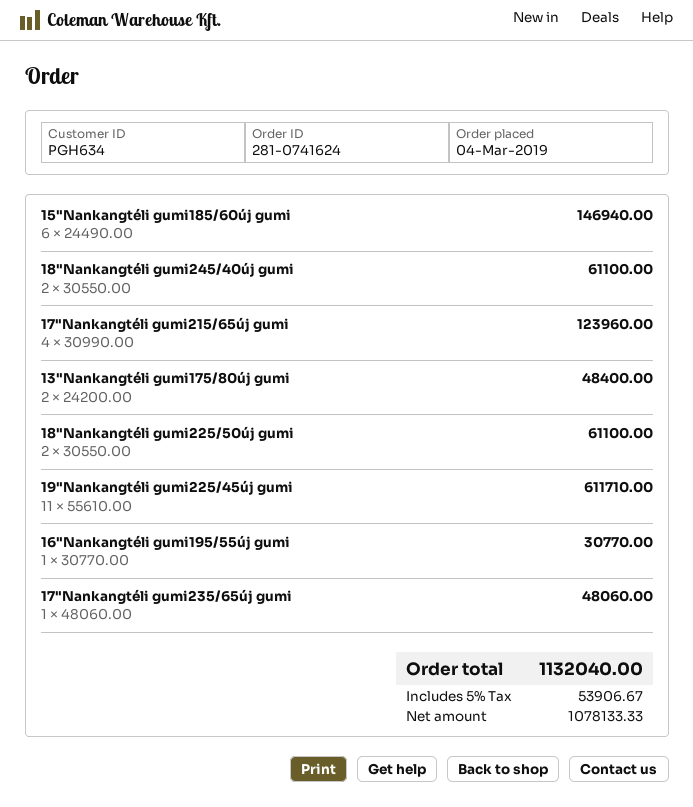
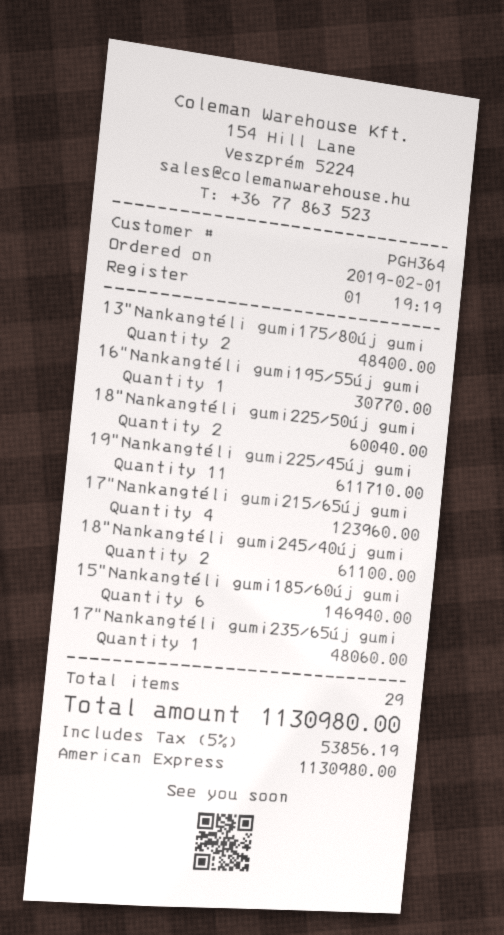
order date: 2019-03-04 -> 2019-02-01
customer number: PGH634 -> PGH364
18"Nankangtéli gumi225/50új gumi: 2 for 61100.00 -> 2 for 60040.00
tax: 5% = 53906.67 -> 5% = 53856.19
total: 1132040.00 -> 1130980.00

